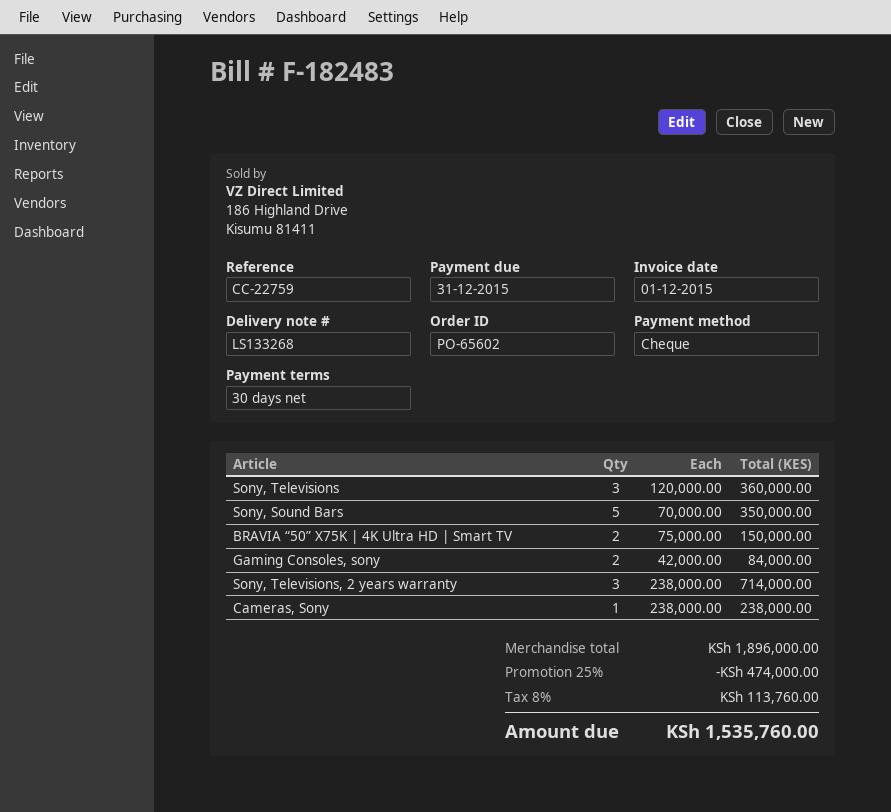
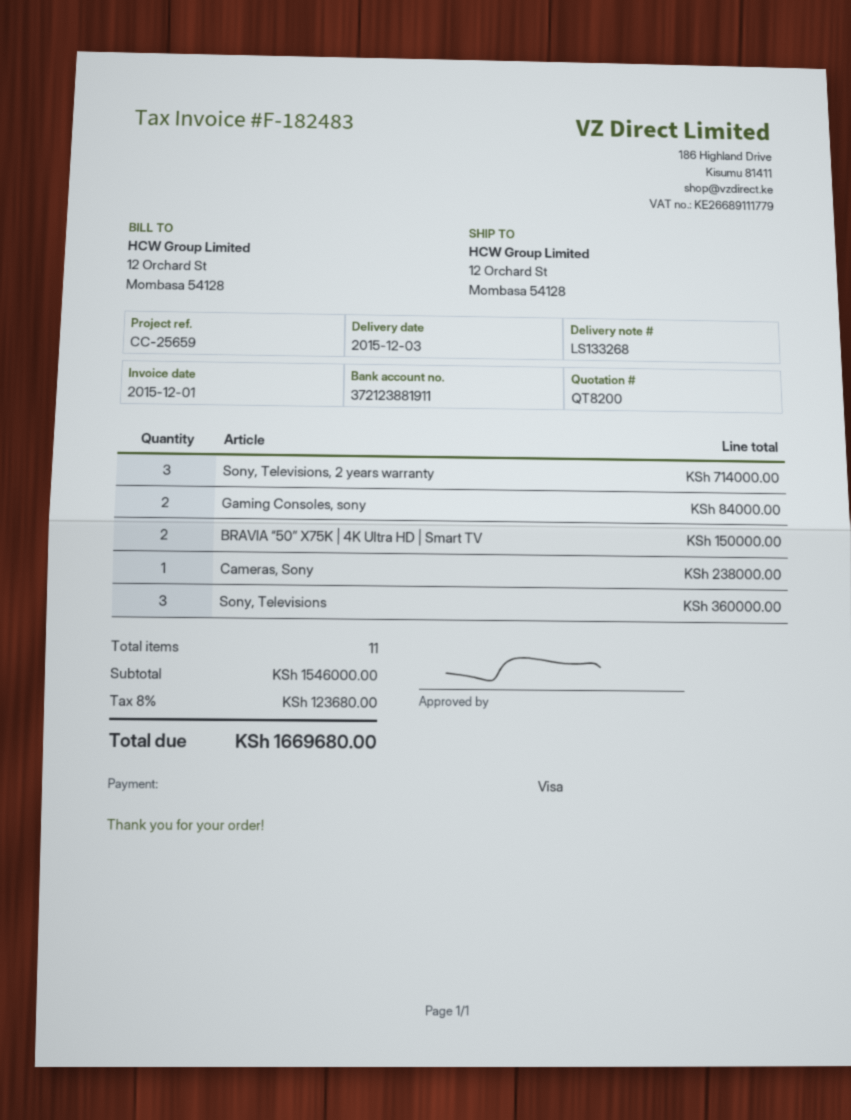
reference: CC-22759 -> CC-25659
payment method: cheque -> Visa
Sony, Sound Bars: 5 for 350000.00 -> none
subtotal: 1896000.00 -> 1546000.00
discount: 25% = 474000.00 -> none
tax: 8% = 113760.00 -> 8% = 123680.00
total: 1535760.00 -> 1669680.00

